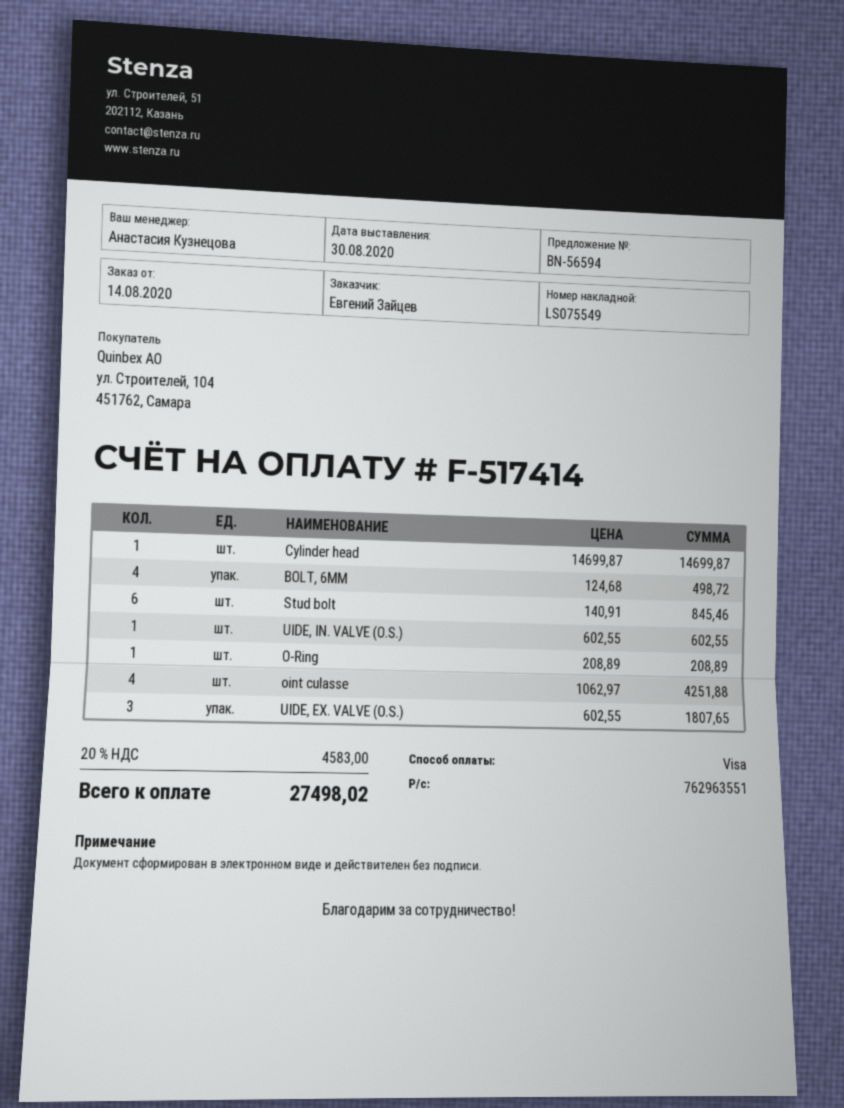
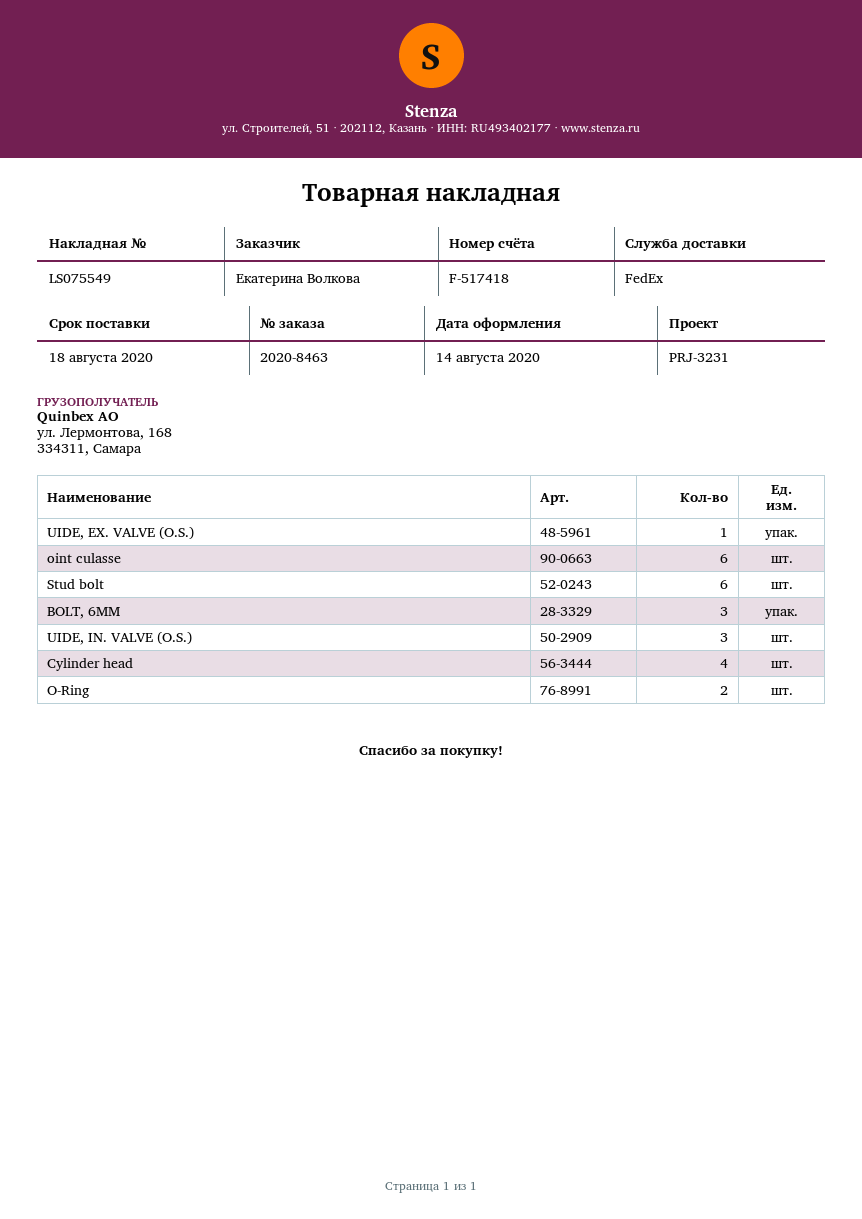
invoice number: F-517414 -> F-517418
ordered by: Евгений Зайцев -> Екатерина Волкова
Cylinder head: 1 -> 4
BOLT, 6MM: 4 -> 3
UIDE, IN. VALVE (O.S.): 1 -> 3
O-Ring: 1 -> 2
oint culasse: 4 -> 6
UIDE, EX. VALVE (O.S.): 3 -> 1

